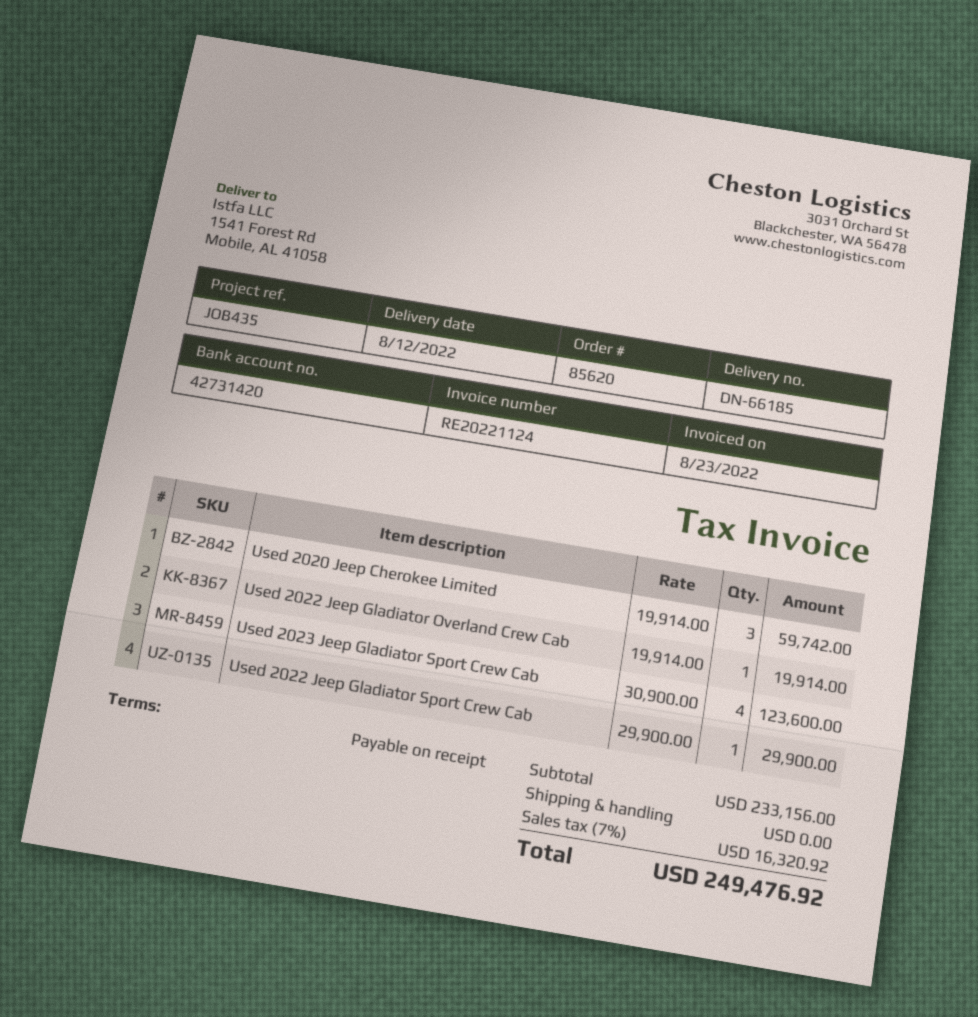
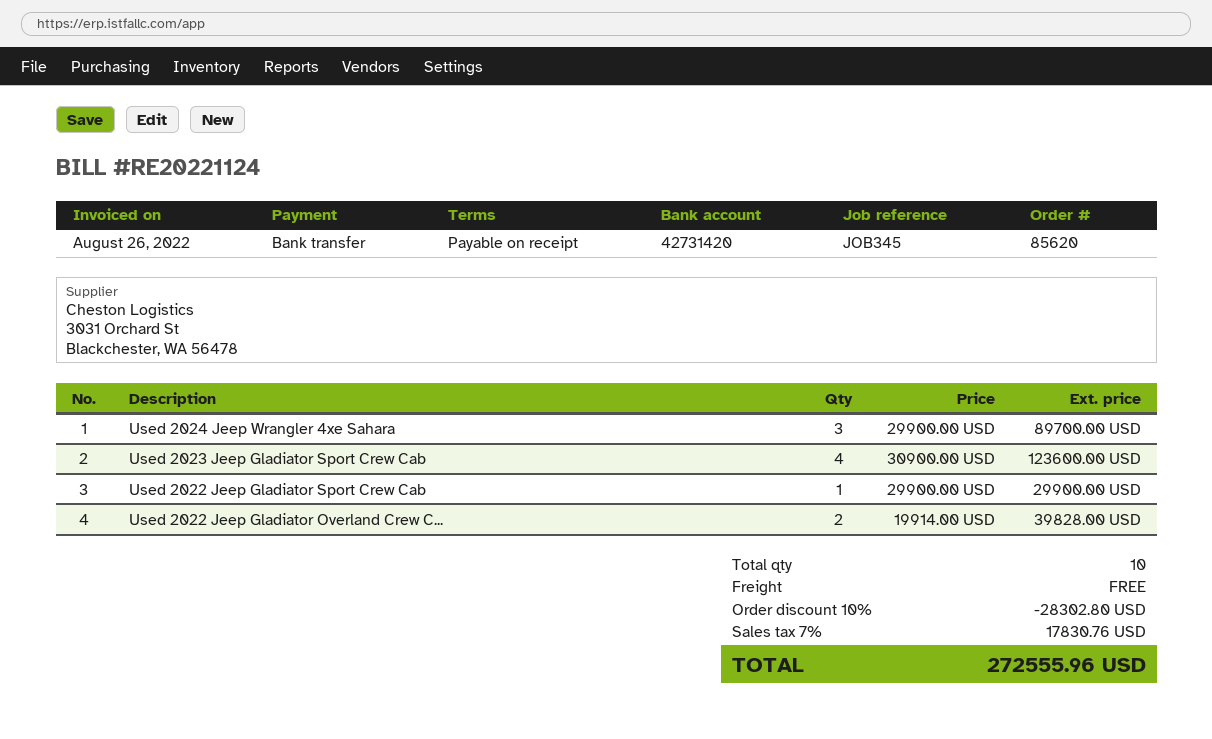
invoice date: 2022-08-23 -> 2022-08-26
reference: JOB435 -> JOB345
Used 2020 Jeep Cherokee Limited: 3 x 19914.00 = 59742.00 -> none
Used 2022 Jeep Gladiator Overland Crew Cab: 1 x 19914.00 = 19914.00 -> 2 x 19914.00 = 39828.00
Used 2024 Jeep Wrangler 4xe Sahara: none -> 3 x 29900.00 = 89700.00
discount: none -> 10% = 28302.80
tax: 7% = 16320.92 -> 7% = 17830.76
total: 249476.92 -> 272555.96

